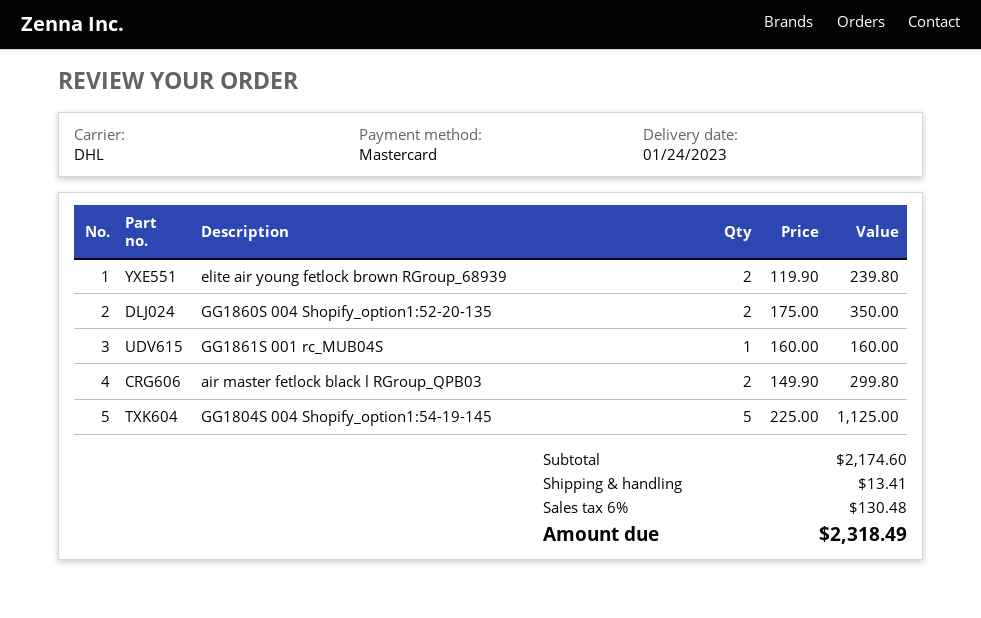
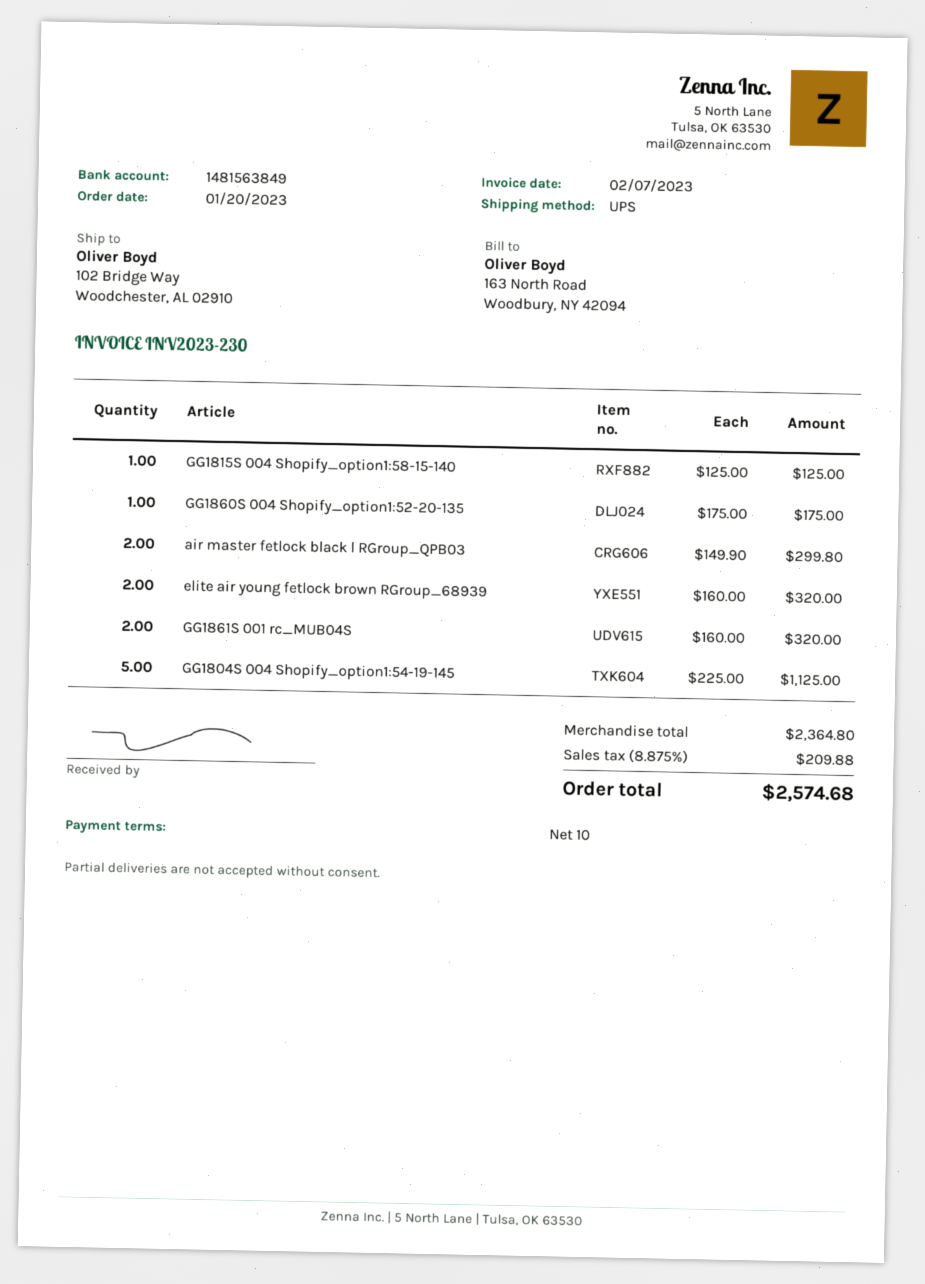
shipping method: DHL -> UPS
elite air young fetlock brown RGroup_68939: 2 x 119.90 = 239.80 -> 2 x 160.00 = 320.00
GG1860S 004 Shopify_option1:52-20-135: 2 x 175.00 = 350.00 -> 1 x 175.00 = 175.00
GG1861S 001 rc_MUB04S: 1 x 160.00 = 160.00 -> 2 x 160.00 = 320.00
GG1815S 004 Shopify_option1:58-15-140: none -> 1 x 125.00 = 125.00
subtotal: 2174.60 -> 2364.80
shipping: 13.41 -> none
tax: 6% = 130.48 -> 8.875% = 209.88
total: 2318.49 -> 2574.68

